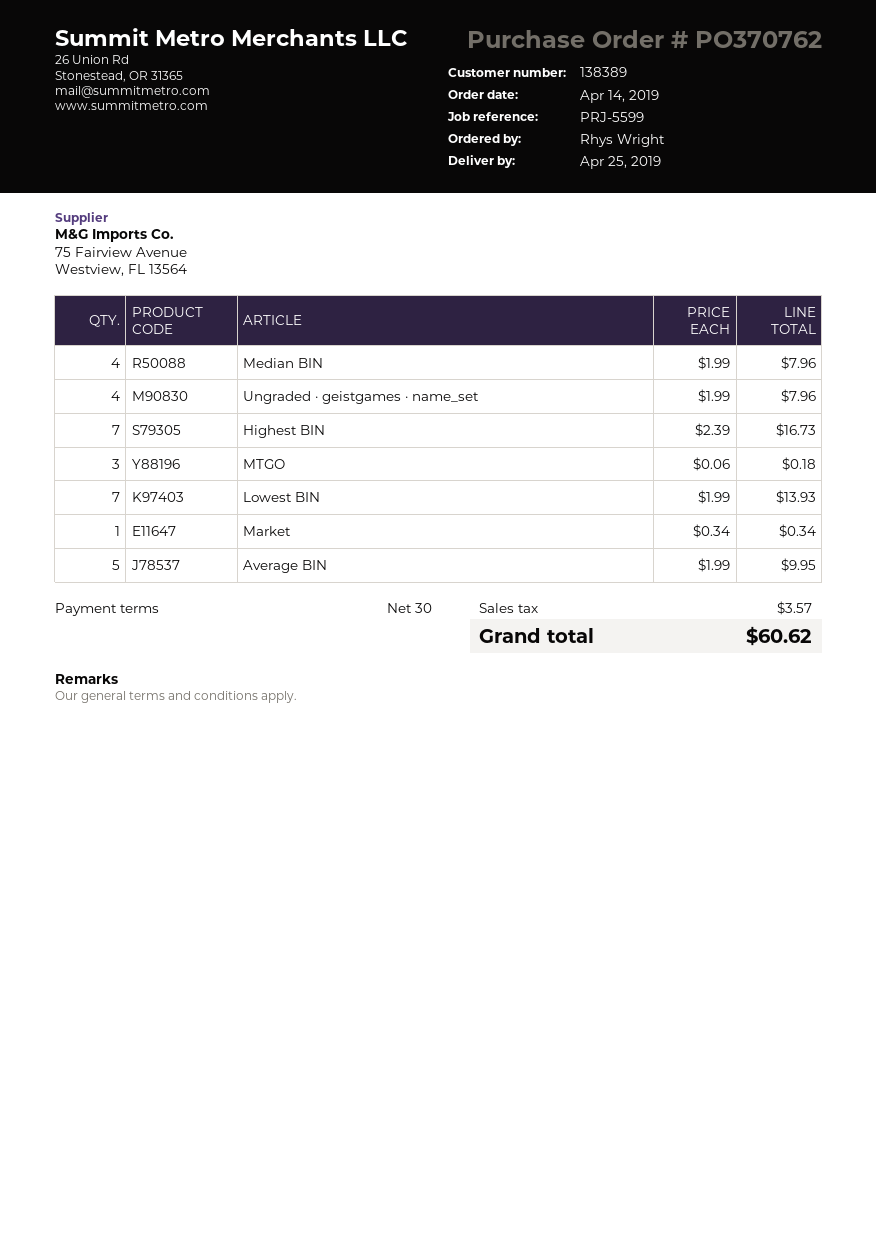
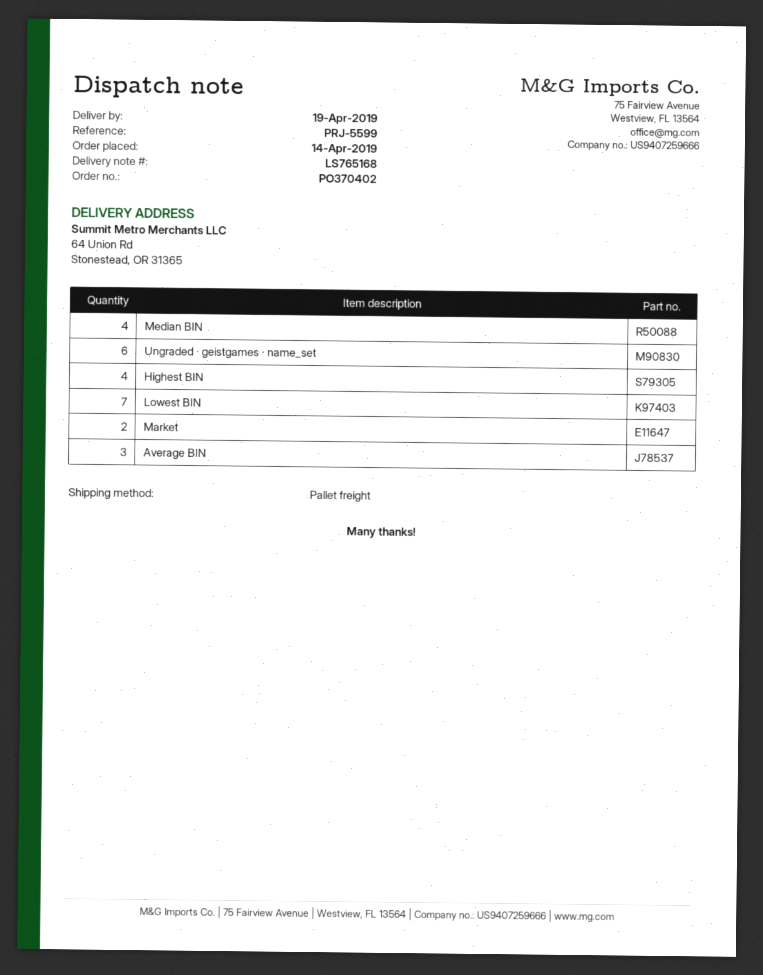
order number: PO370762 -> PO370402
delivery date: 2019-04-25 -> 2019-04-19
Ungraded · geistgames · name_set: 4 -> 6
Highest BIN: 7 -> 4
MTGO: 3 -> none
Market: 1 -> 2
Average BIN: 5 -> 3

